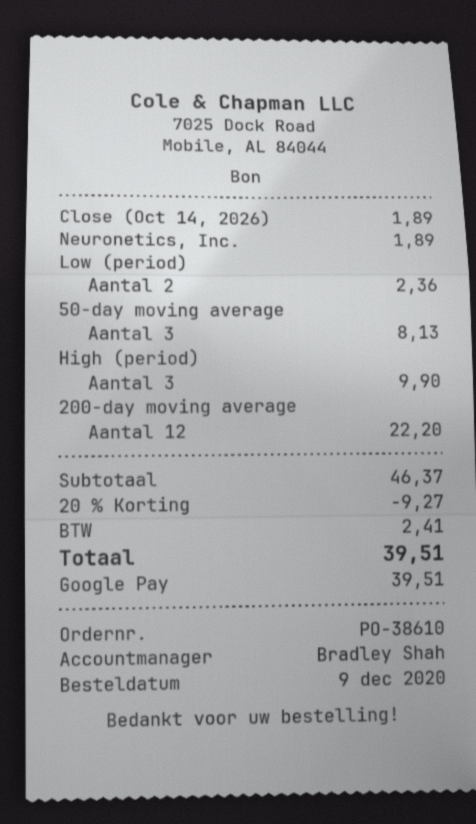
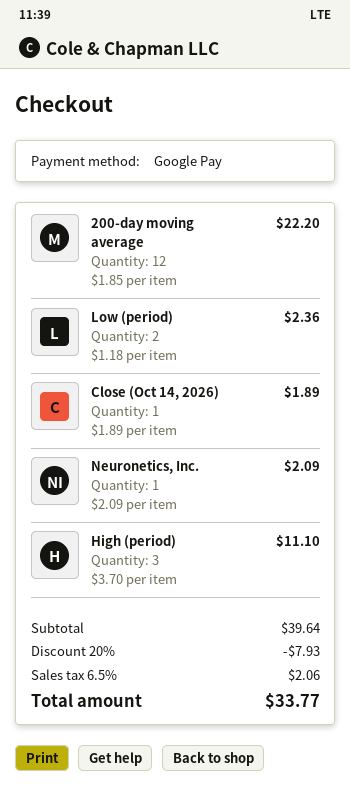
Neuronetics, Inc.: 1 for 1.89 -> 1 for 2.09
50-day moving average: 3 for 8.13 -> none
High (period): 3 for 9.90 -> 3 for 11.10
subtotal: 46.37 -> 39.64
discount: 20% = 9.27 -> 20% = 7.93
tax: 2.41 -> 2.06
total: 39.51 -> 33.77

